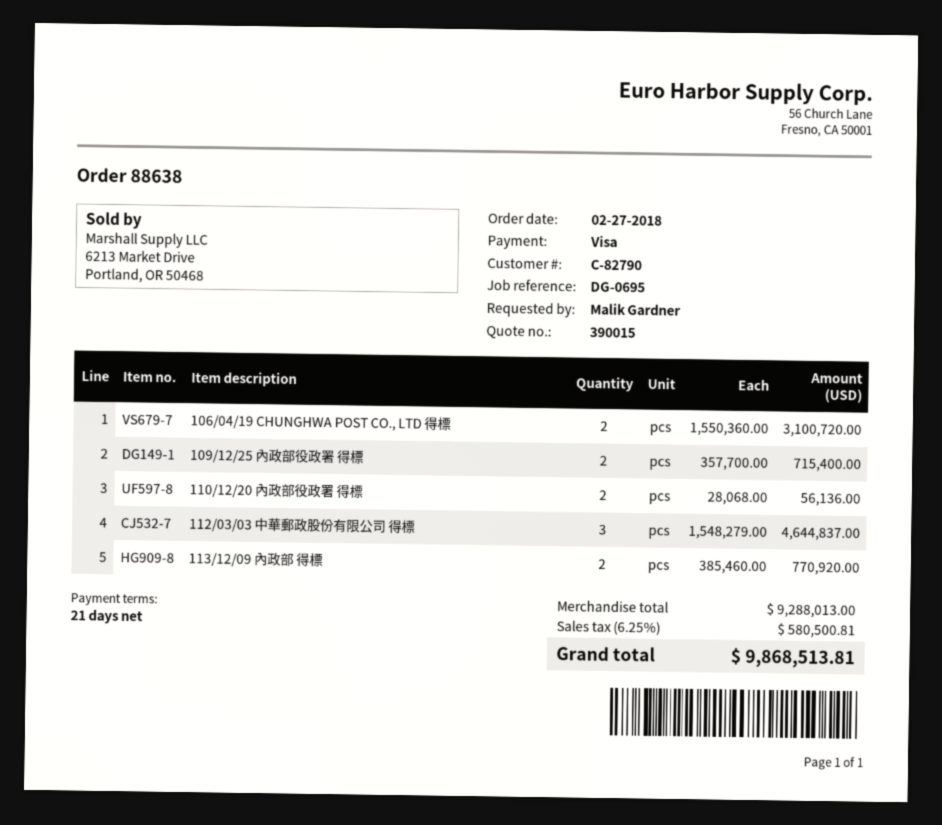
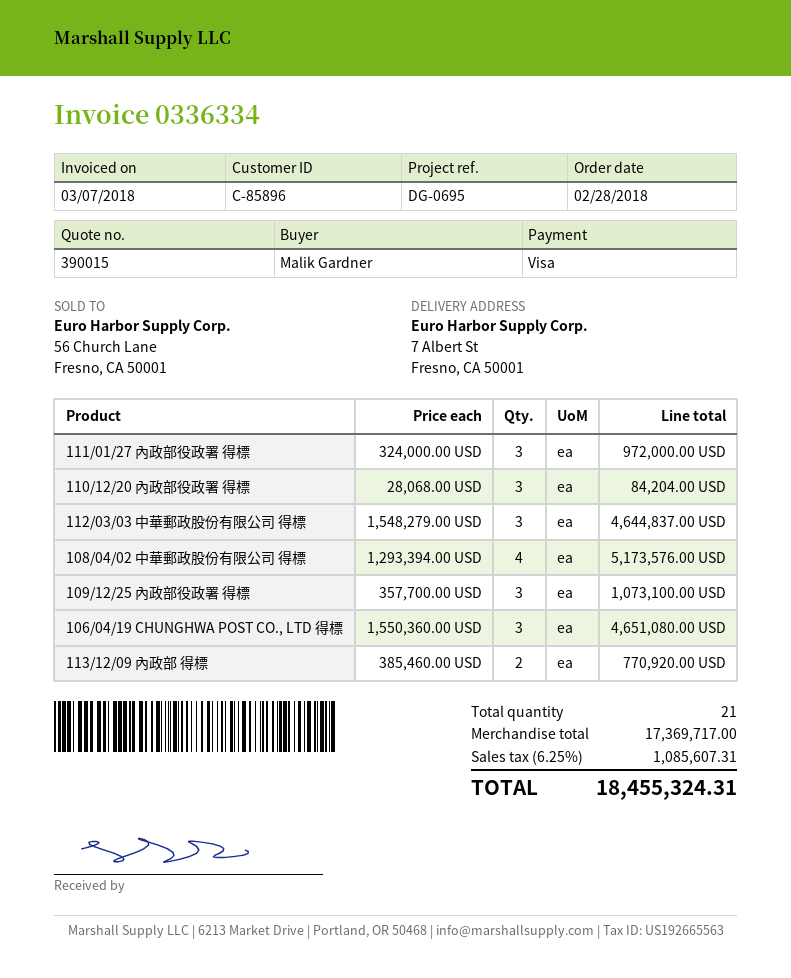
order date: 2018-02-27 -> 2018-02-28
customer number: C-82790 -> C-85896
106/04/19 CHUNGHWA POST CO., LTD 得標: 2 x 1550360.00 = 3100720.00 -> 3 x 1550360.00 = 4651080.00
109/12/25 內政部役政署 得標: 2 x 357700.00 = 715400.00 -> 3 x 357700.00 = 1073100.00
110/12/20 內政部役政署 得標: 2 x 28068.00 = 56136.00 -> 3 x 28068.00 = 84204.00
111/01/27 內政部役政署 得標: none -> 3 x 324000.00 = 972000.00
108/04/02 中華郵政股份有限公司 得標: none -> 4 x 1293394.00 = 5173576.00
subtotal: 9288013.00 -> 17369717.00
tax: 6.25% = 580500.81 -> 6.25% = 1085607.31
total: 9868513.81 -> 18455324.31

